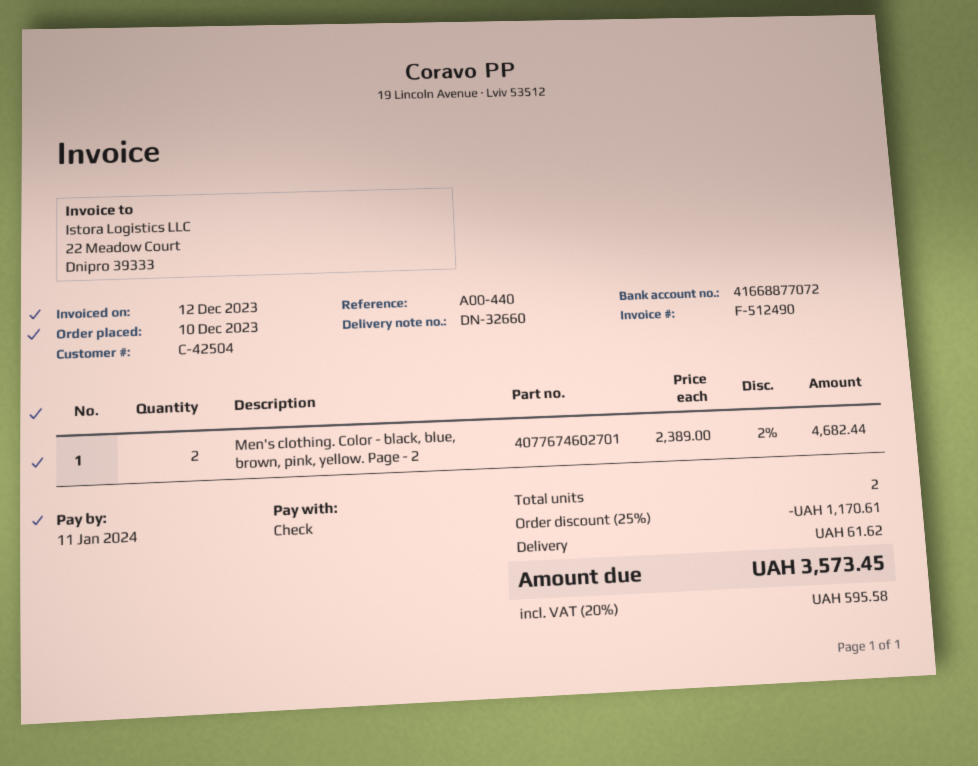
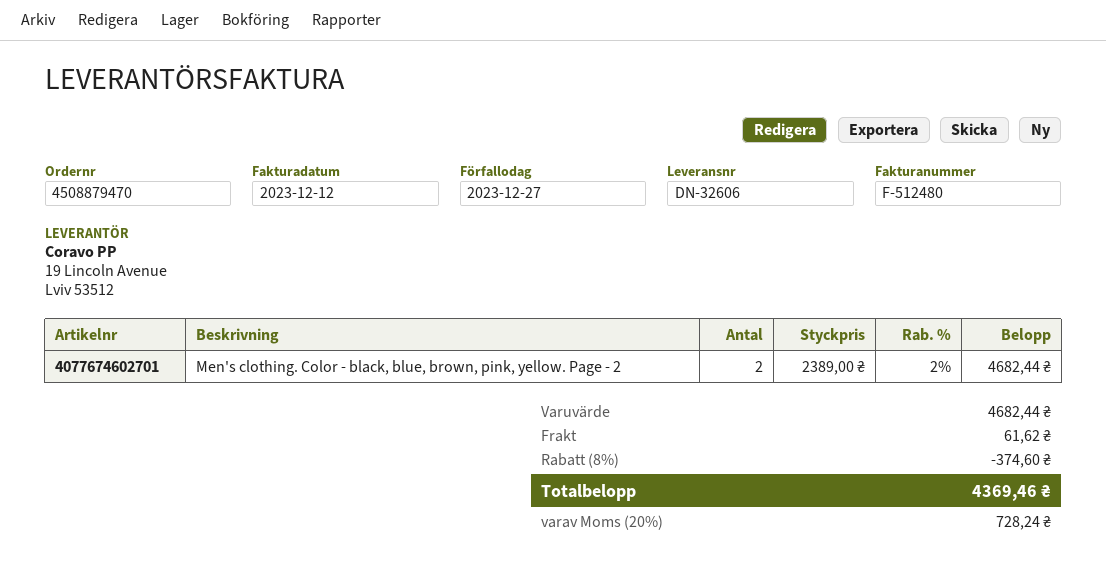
delivery note number: DN-32660 -> DN-32606
invoice number: F-512490 -> F-512480
due date: 2024-01-11 -> 2023-12-27
discount: 25% = 1170.61 -> 8% = 374.60
tax: 20% = 595.58 -> 20% = 728.24
total: 3573.45 -> 4369.46

